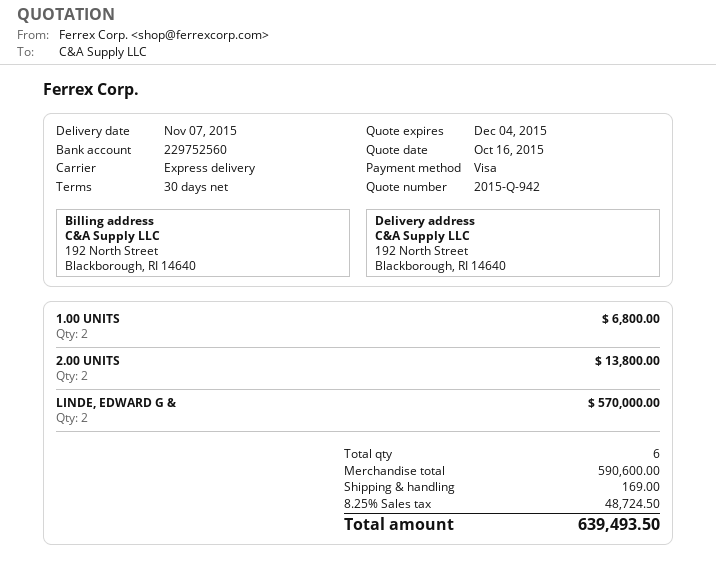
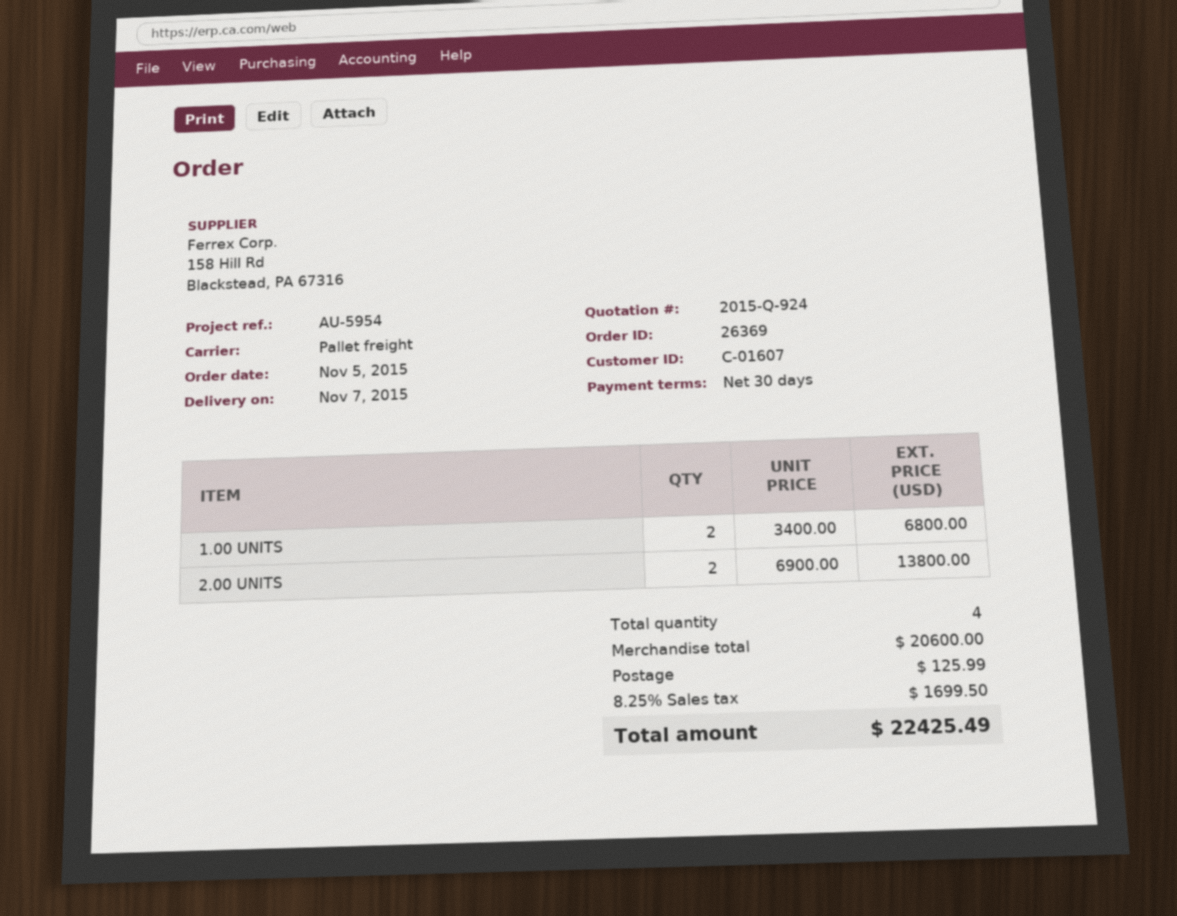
quote number: 2015-Q-942 -> 2015-Q-924
shipping method: express -> pallet freight
LINDE, EDWARD G &: 2 for 570000.00 -> none
total quantity: 6 -> 4
subtotal: 590600.00 -> 20600.00
shipping: 169.00 -> 125.99
tax: 8.25% = 48724.50 -> 8.25% = 1699.50
total: 639493.50 -> 22425.49

